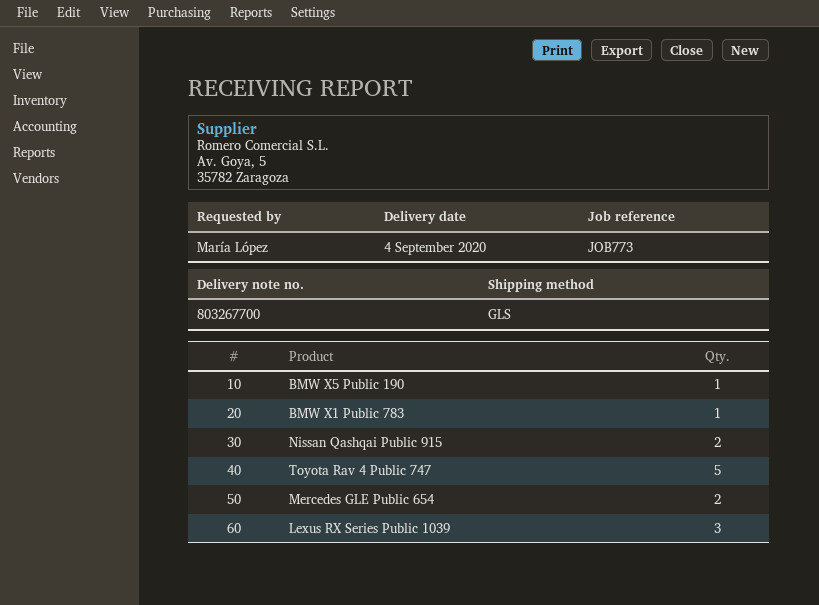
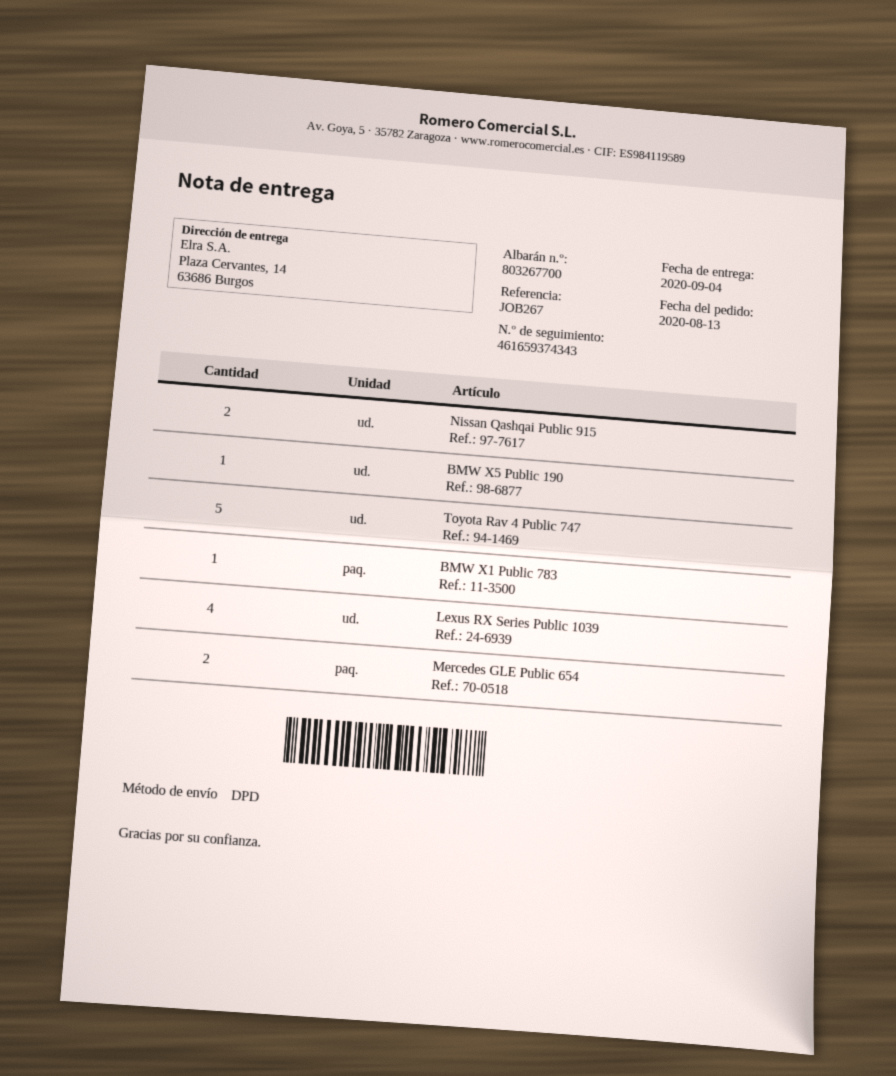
reference: JOB773 -> JOB267
shipping method: GLS -> DPD
Lexus RX Series Public 1039: 3 -> 4

